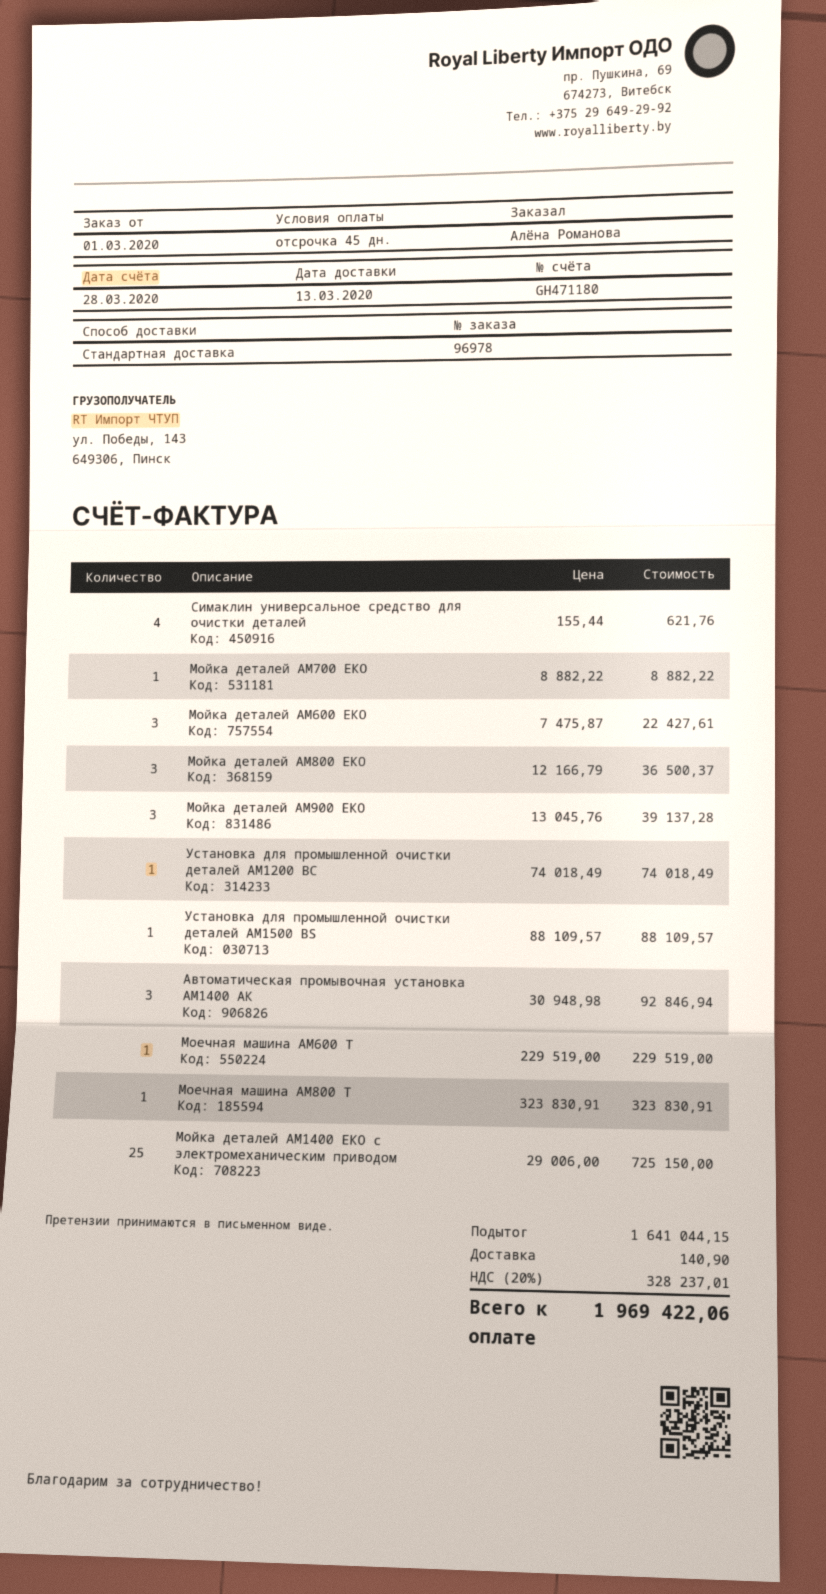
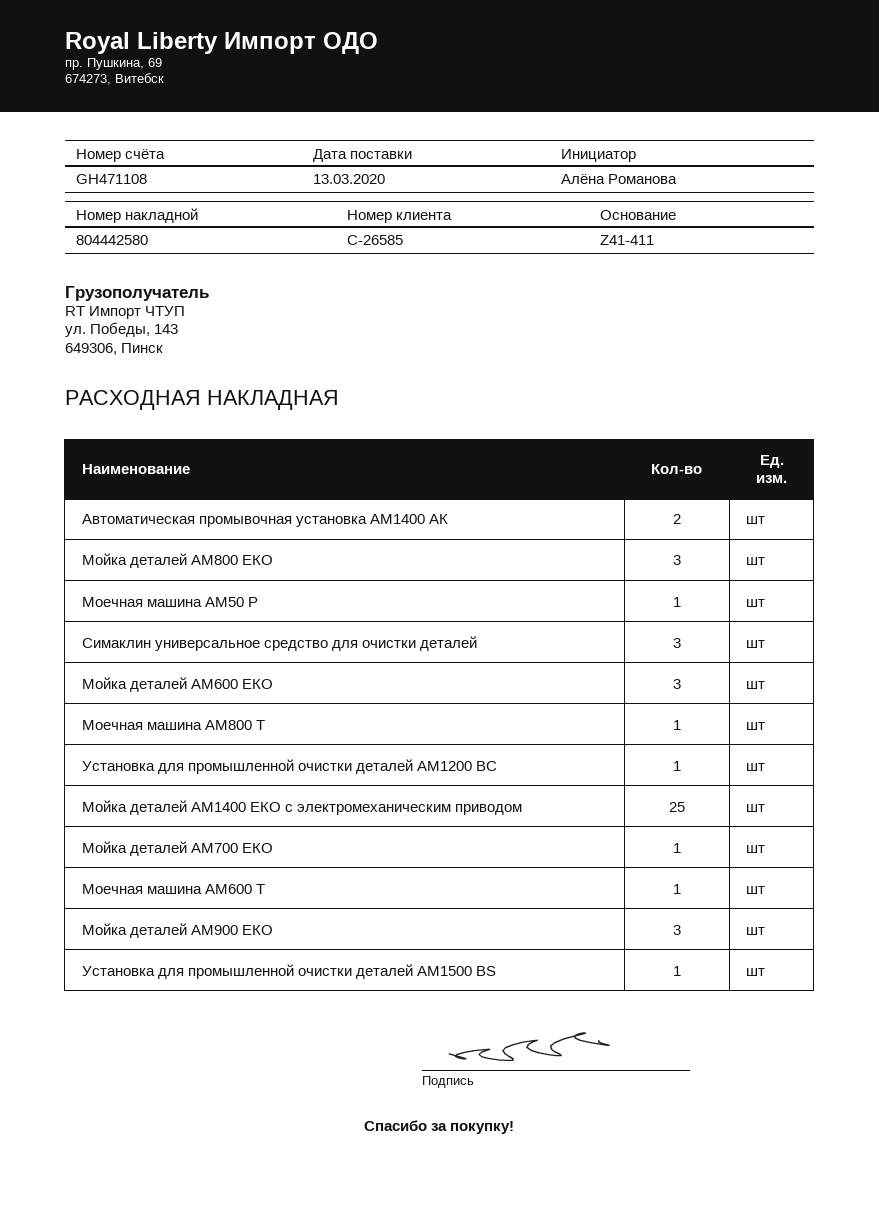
invoice number: GH471180 -> GH471108
Симаклин универсальное средство для очистки деталей: 4 -> 3
Автоматическая промывочная установка АМ1400 АК: 3 -> 2
Моечная машина АМ50 Р: none -> 1

